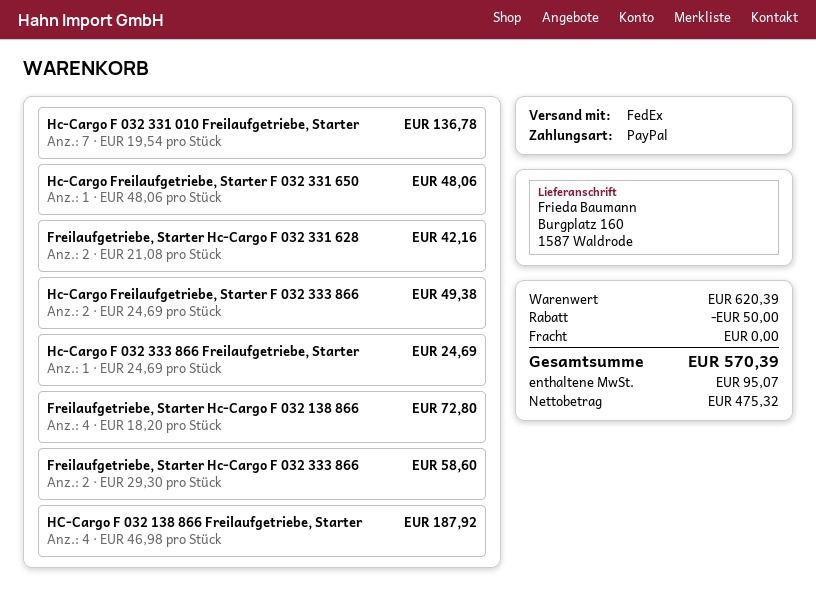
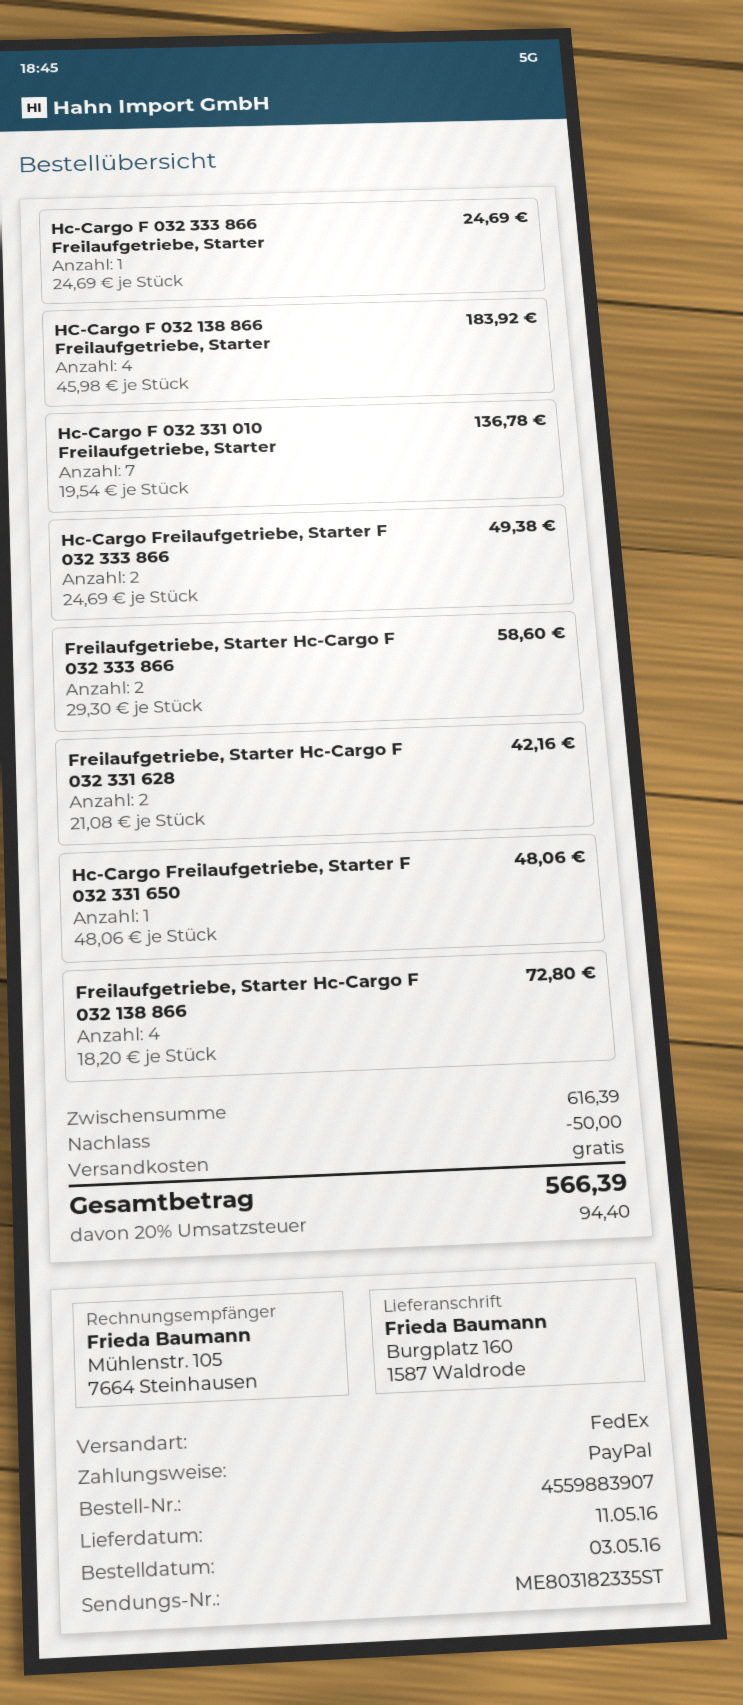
HC-Cargo F 032 138 866 Freilaufgetriebe, Starter: 4 x 46.98 = 187.92 -> 4 x 45.98 = 183.92
subtotal: 620.39 -> 616.39
tax: 95.07 -> 94.40
total: 570.39 -> 566.39

